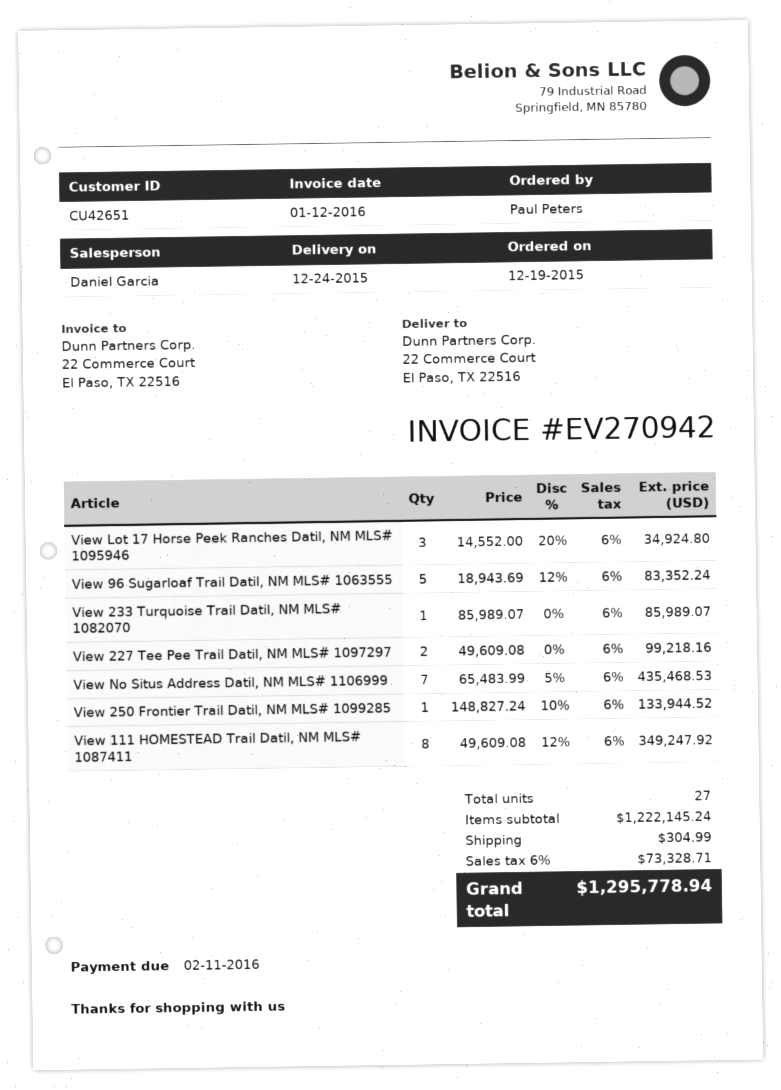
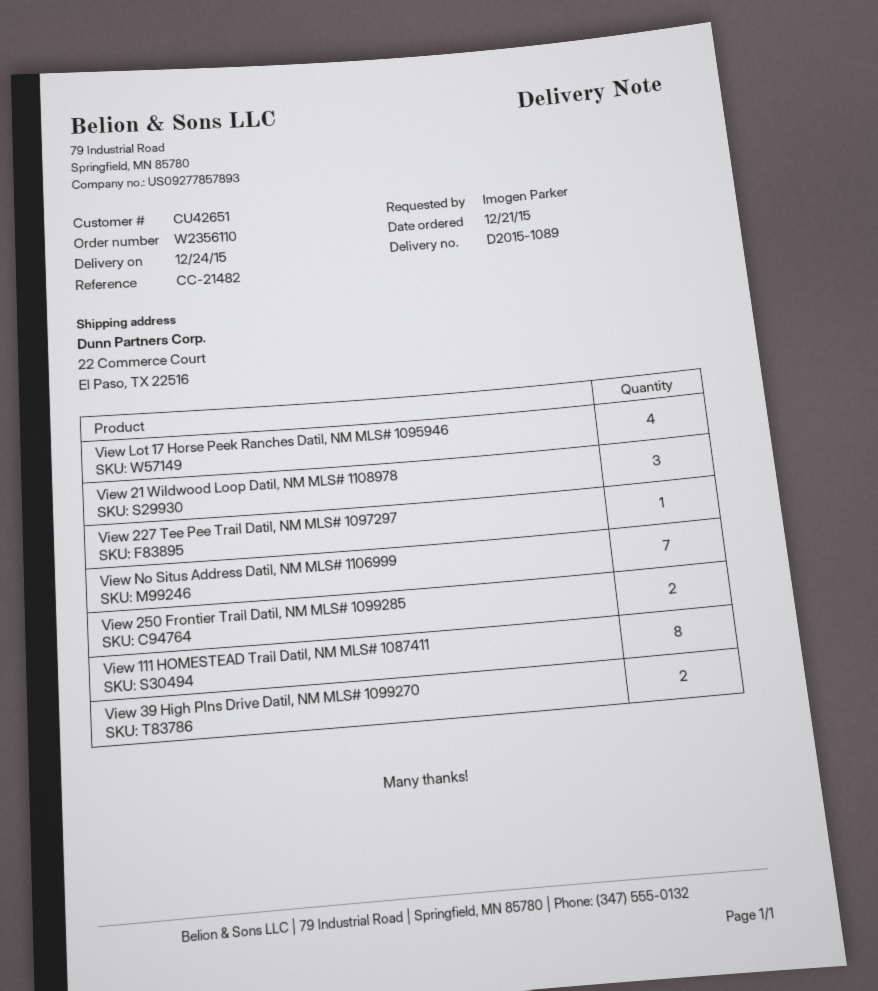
order date: 2015-12-19 -> 2015-12-21
ordered by: Paul Peters -> Imogen Parker
View Lot 17 Horse Peek Ranches Datil, NM MLS# 1095946: 3 -> 4
View 96 Sugarloaf Trail Datil, NM MLS# 1063555: 5 -> none
View 233 Turquoise Trail Datil, NM MLS# 1082070: 1 -> none
View 227 Tee Pee Trail Datil, NM MLS# 1097297: 2 -> 1
View 250 Frontier Trail Datil, NM MLS# 1099285: 1 -> 2
View 21 Wildwood Loop Datil, NM MLS# 1108978: none -> 3
View 39 High Plns Drive Datil, NM MLS# 1099270: none -> 2

